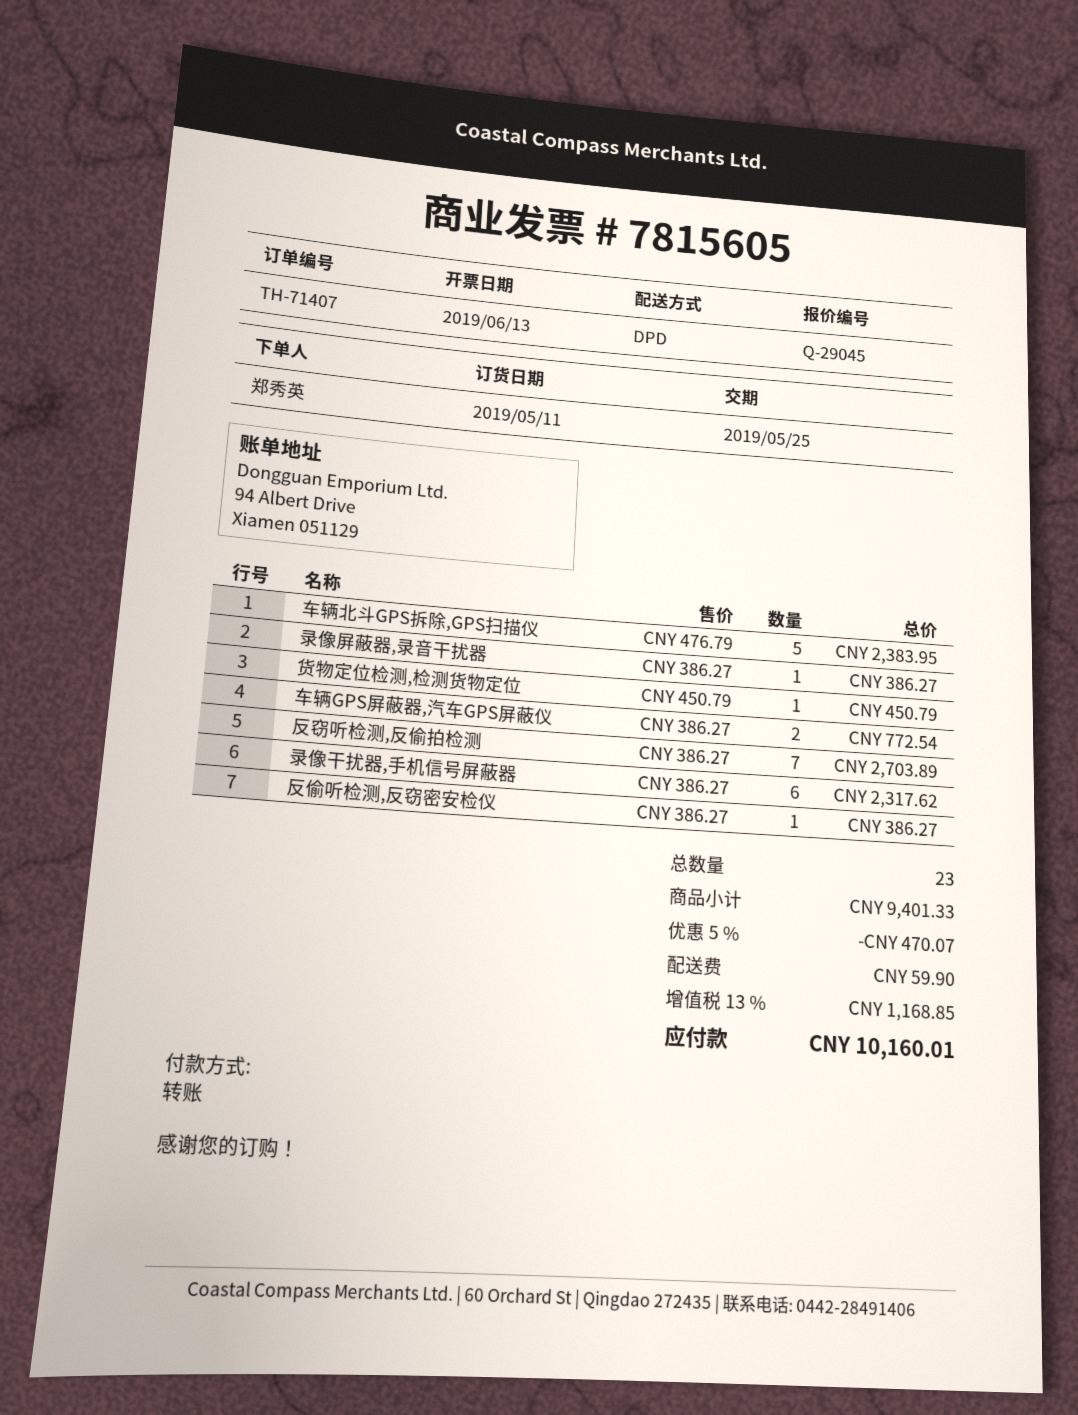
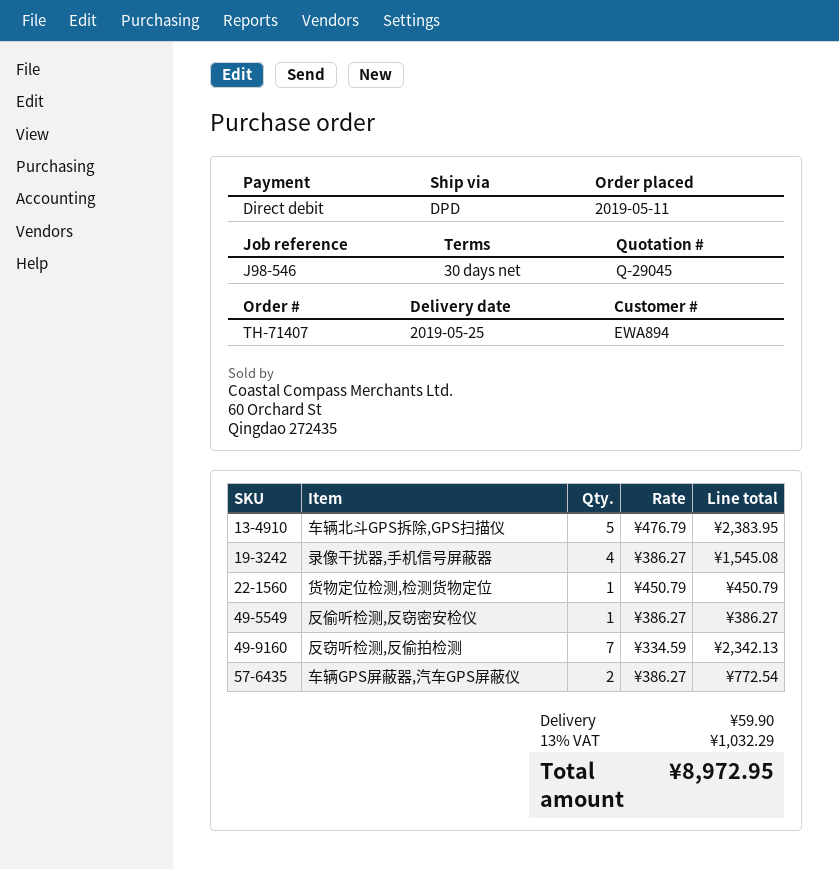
payment method: bank transfer -> direct debit
录像屏蔽器,录音干扰器: 1 x 386.27 = 386.27 -> none
反窃听检测,反偷拍检测: 7 x 386.27 = 2703.89 -> 7 x 334.59 = 2342.13
录像干扰器,手机信号屏蔽器: 6 x 386.27 = 2317.62 -> 4 x 386.27 = 1545.08
discount: 5% = 470.07 -> none
tax: 13% = 1168.85 -> 13% = 1032.29
total: 10160.01 -> 8972.95

